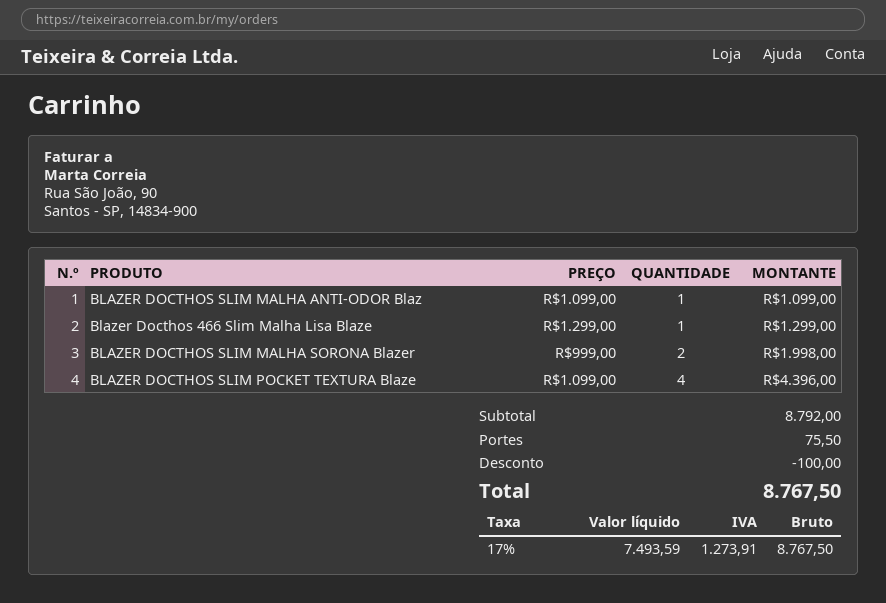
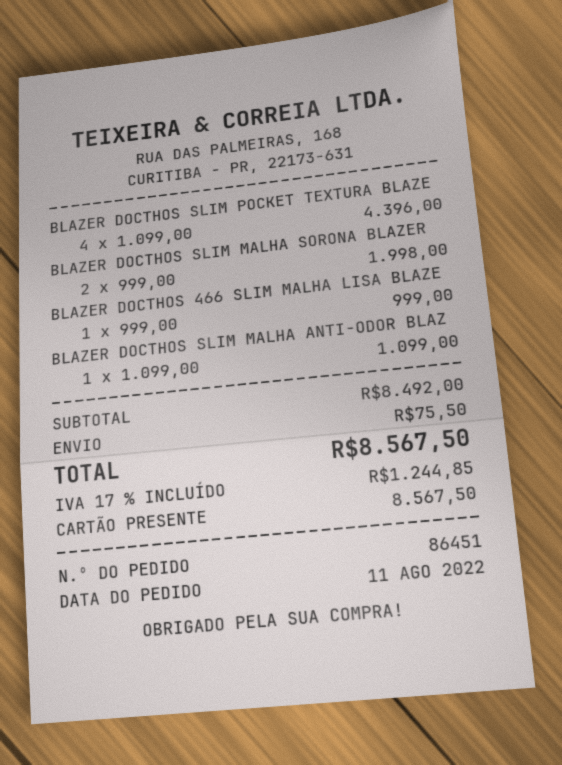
Blazer Docthos 466 Slim Malha Lisa Blaze: 1 x 1299.00 = 1299.00 -> 1 x 999.00 = 999.00
subtotal: 8792.00 -> 8492.00
discount: 100.00 -> none
tax: 17% = 1273.91 -> 17% = 1244.85
total: 8767.50 -> 8567.50

